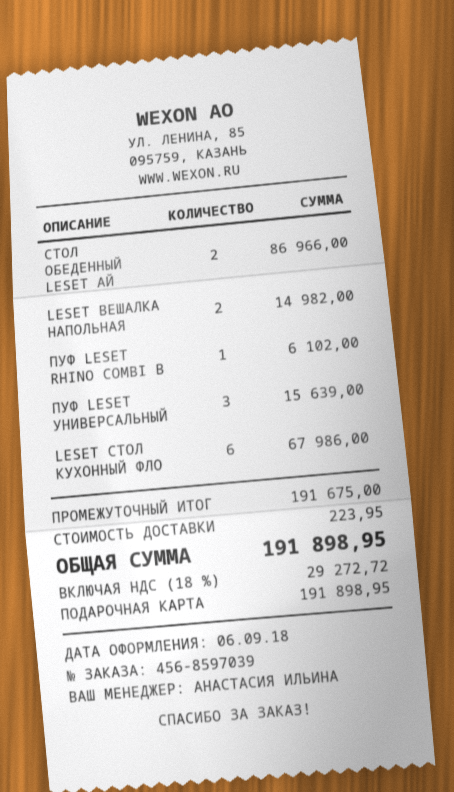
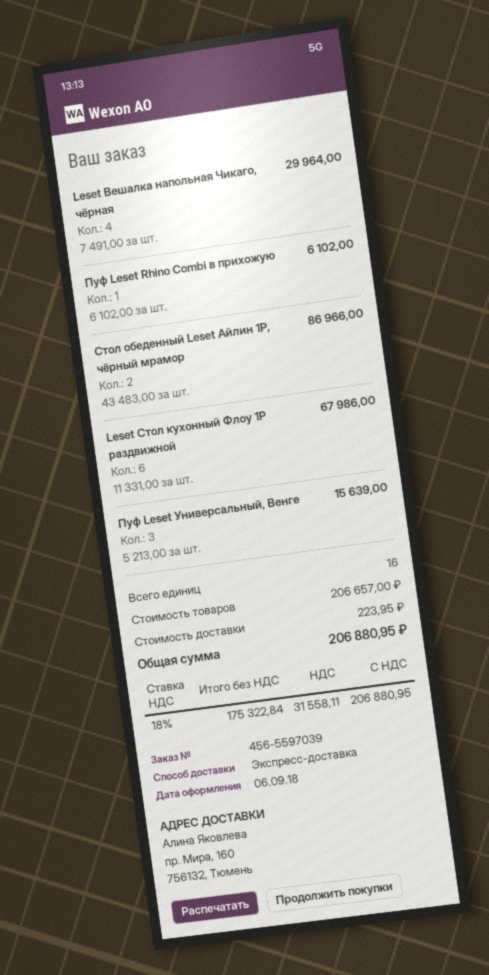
order number: 456-8597039 -> 456-5597039
LESET ВЕШАЛКА НАПОЛЬНАЯ: 2 for 14982.00 -> 4 for 29964.00
subtotal: 191675.00 -> 206657.00
tax: 18% = 29272.72 -> 18% = 31558.11
total: 191898.95 -> 206880.95

